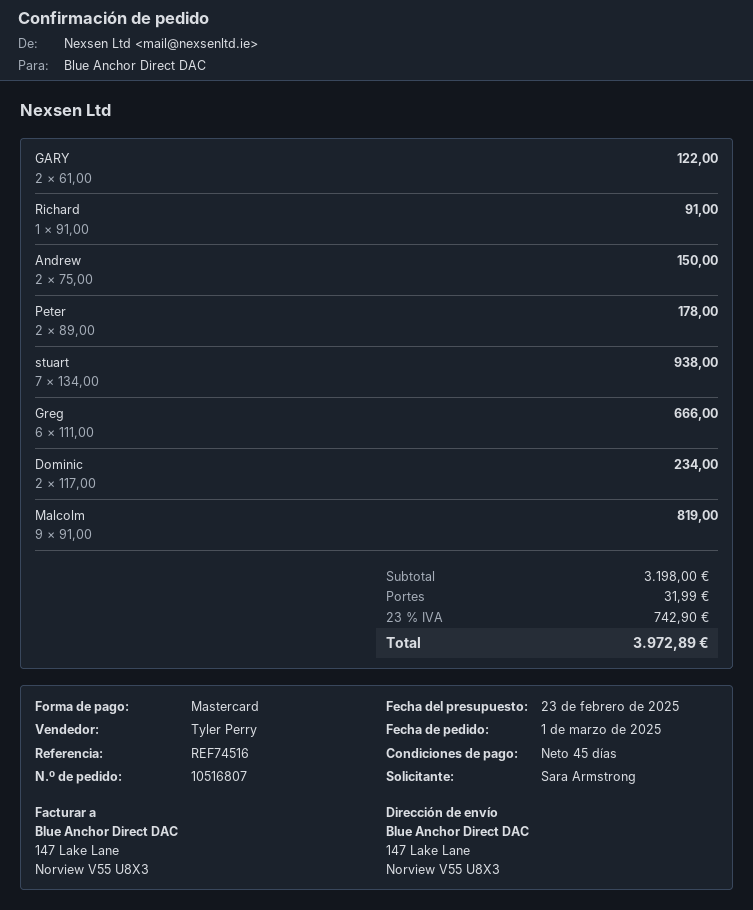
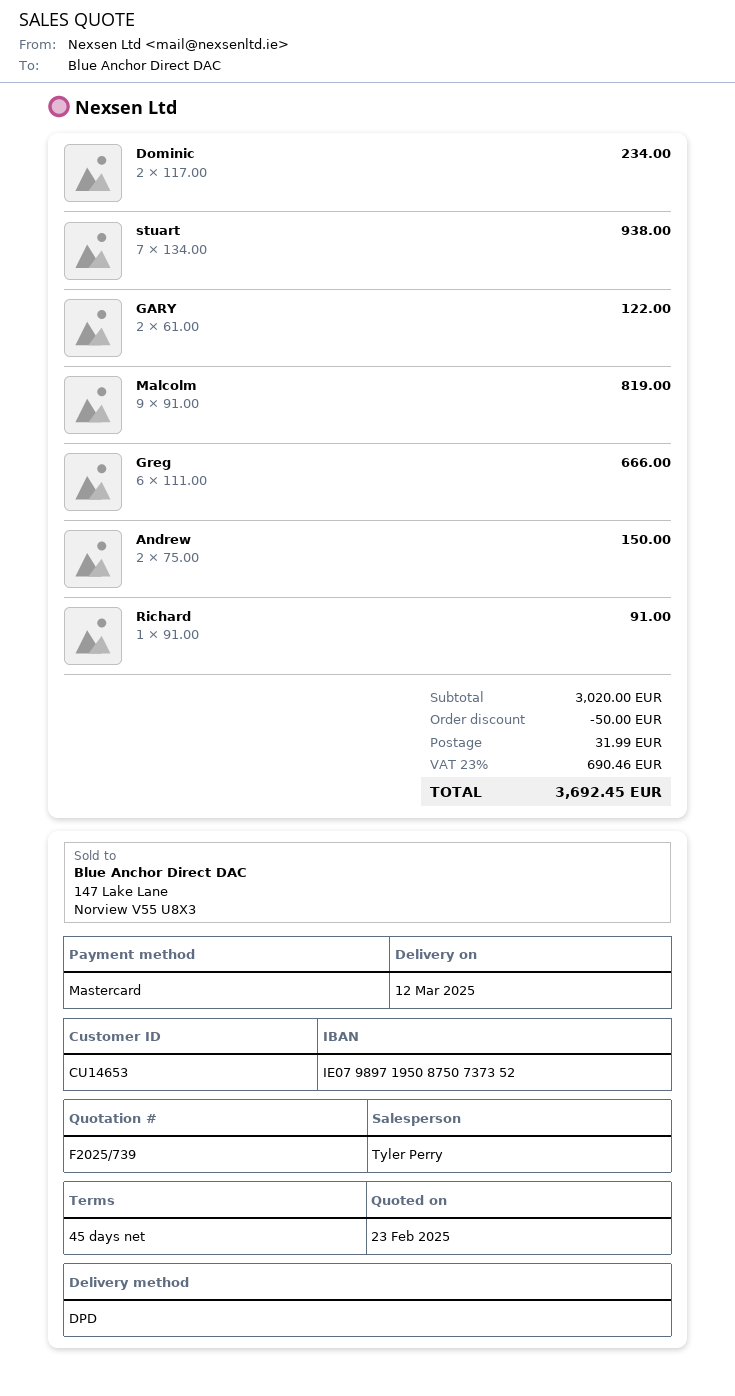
Peter: 2 x 89.00 = 178.00 -> none
subtotal: 3198.00 -> 3020.00
discount: none -> 50.00
tax: 23% = 742.90 -> 23% = 690.46
total: 3972.89 -> 3692.45

